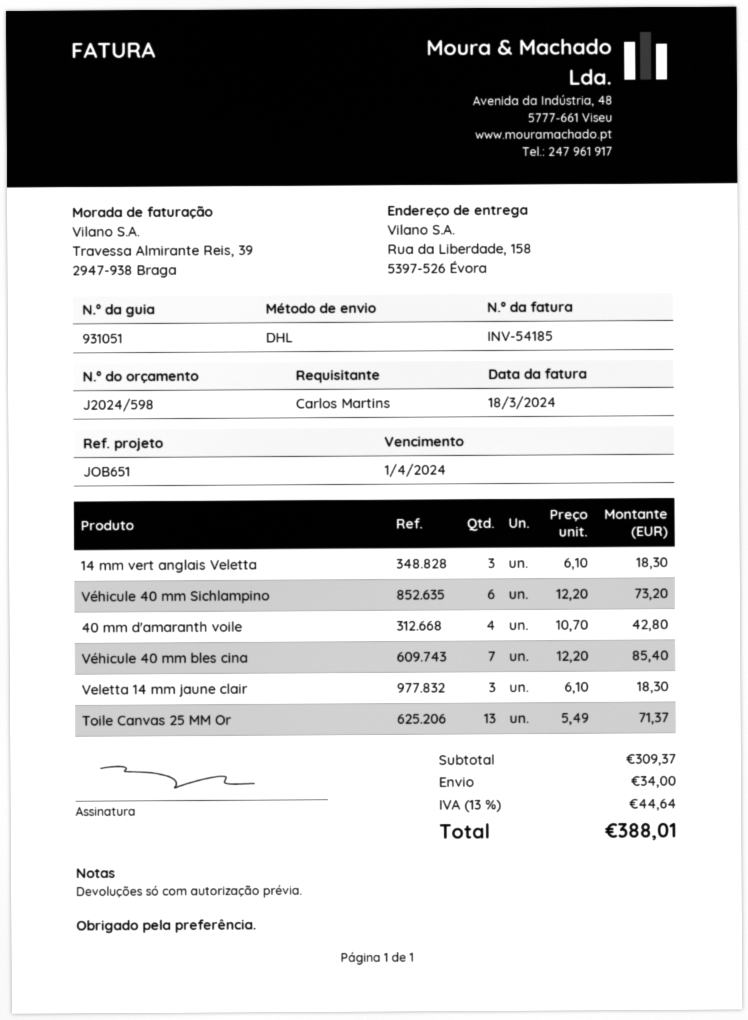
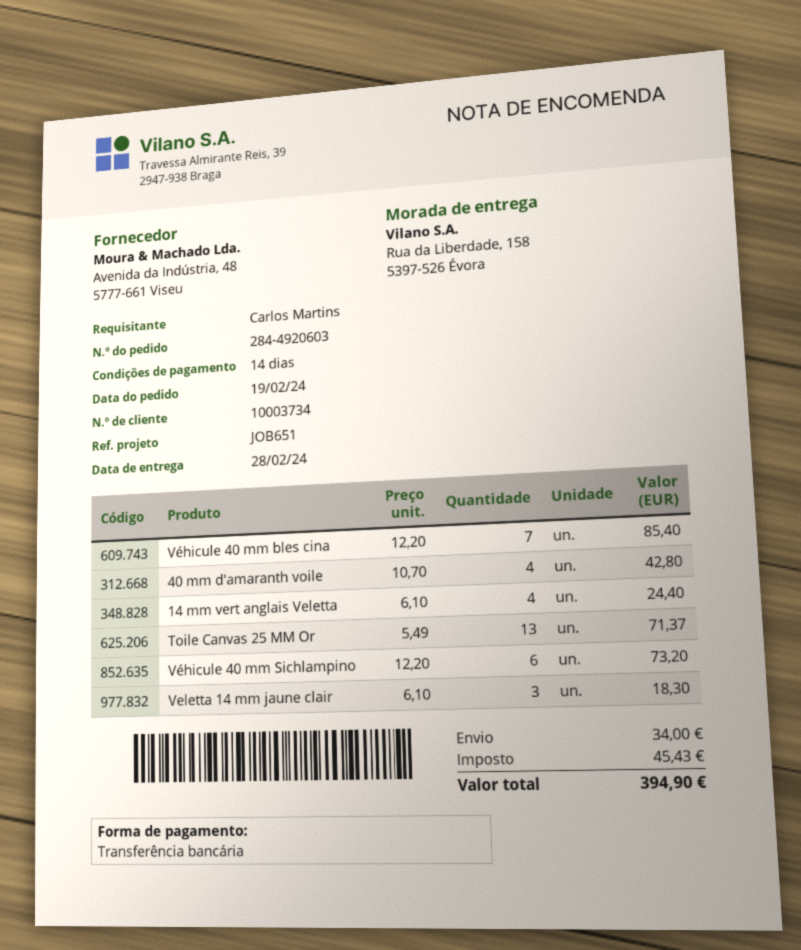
14 mm vert anglais Veletta: 3 x 6.10 = 18.30 -> 4 x 6.10 = 24.40
tax: 44.64 -> 45.43
total: 388.01 -> 394.90

